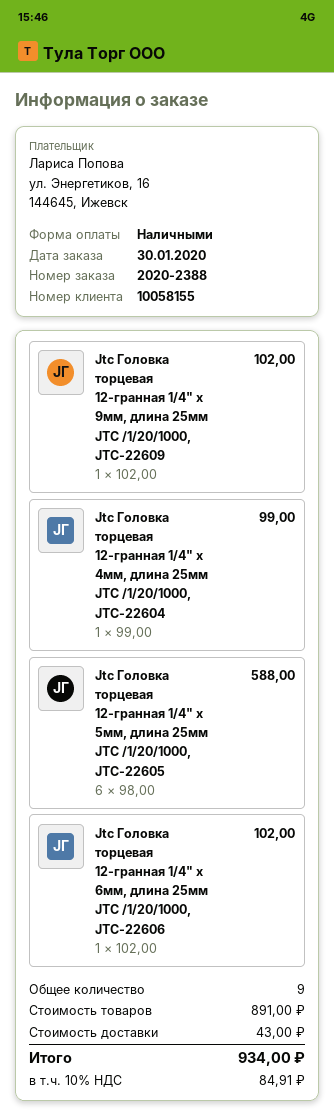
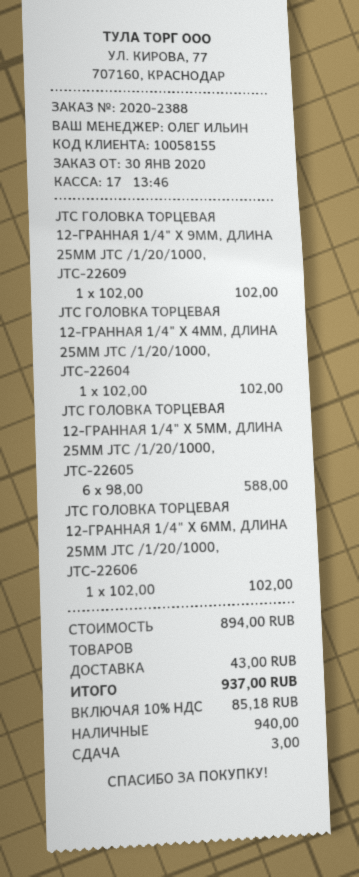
Jtc Головка торцевая 12-гранная 1/4" х 4мм, длина 25мм JTC /1/20/1000, JTC-22604: 1 x 99.00 = 99.00 -> 1 x 102.00 = 102.00
subtotal: 891.00 -> 894.00
tax: 10% = 84.91 -> 10% = 85.18
total: 934.00 -> 937.00

